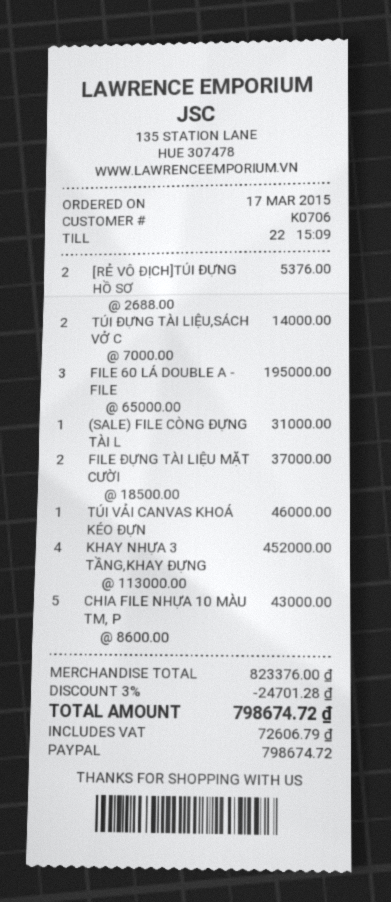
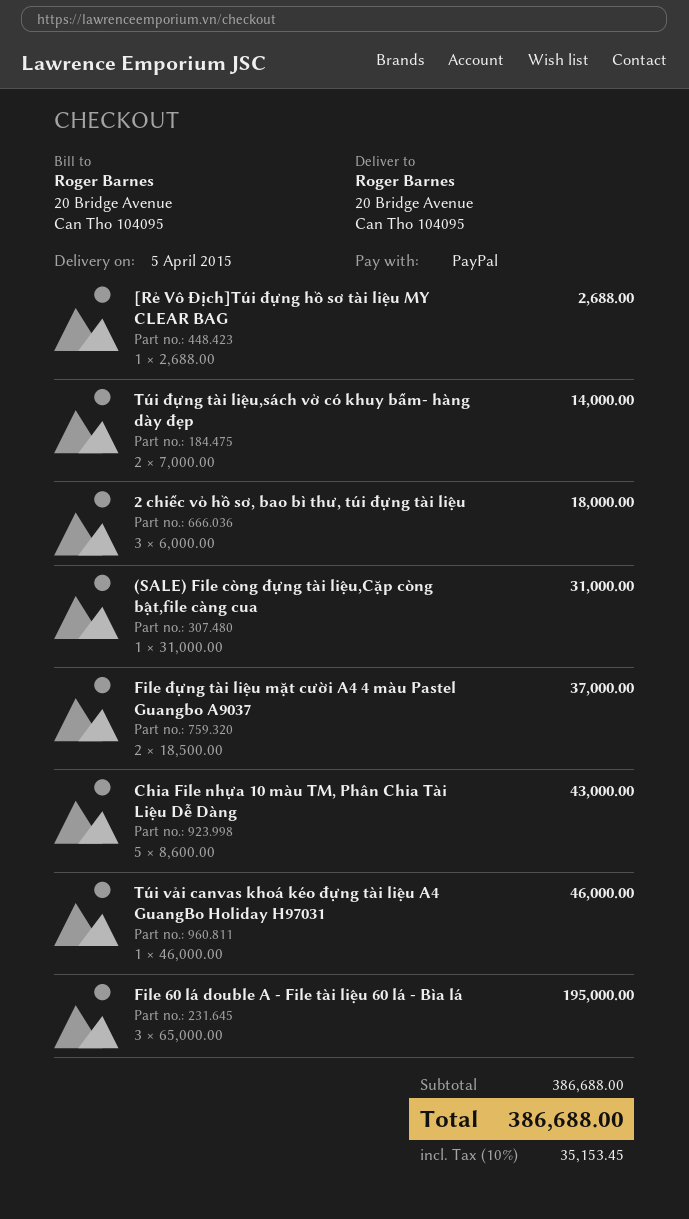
[RẺ VÔ ĐỊCH]TÚI ĐỰNG HỒ SƠ: 2 x 2688.00 = 5376.00 -> 1 x 2688.00 = 2688.00
KHAY NHỰA 3 TẦNG,KHAY ĐỰNG: 4 x 113000.00 = 452000.00 -> none
2 chiếc vỏ hồ sơ, bao bì thư, túi đựng tài liệu: none -> 3 x 6000.00 = 18000.00
subtotal: 823376.00 -> 386688.00
discount: 3% = 24701.28 -> none
tax: 72606.79 -> 35153.45
total: 798674.72 -> 386688.00

